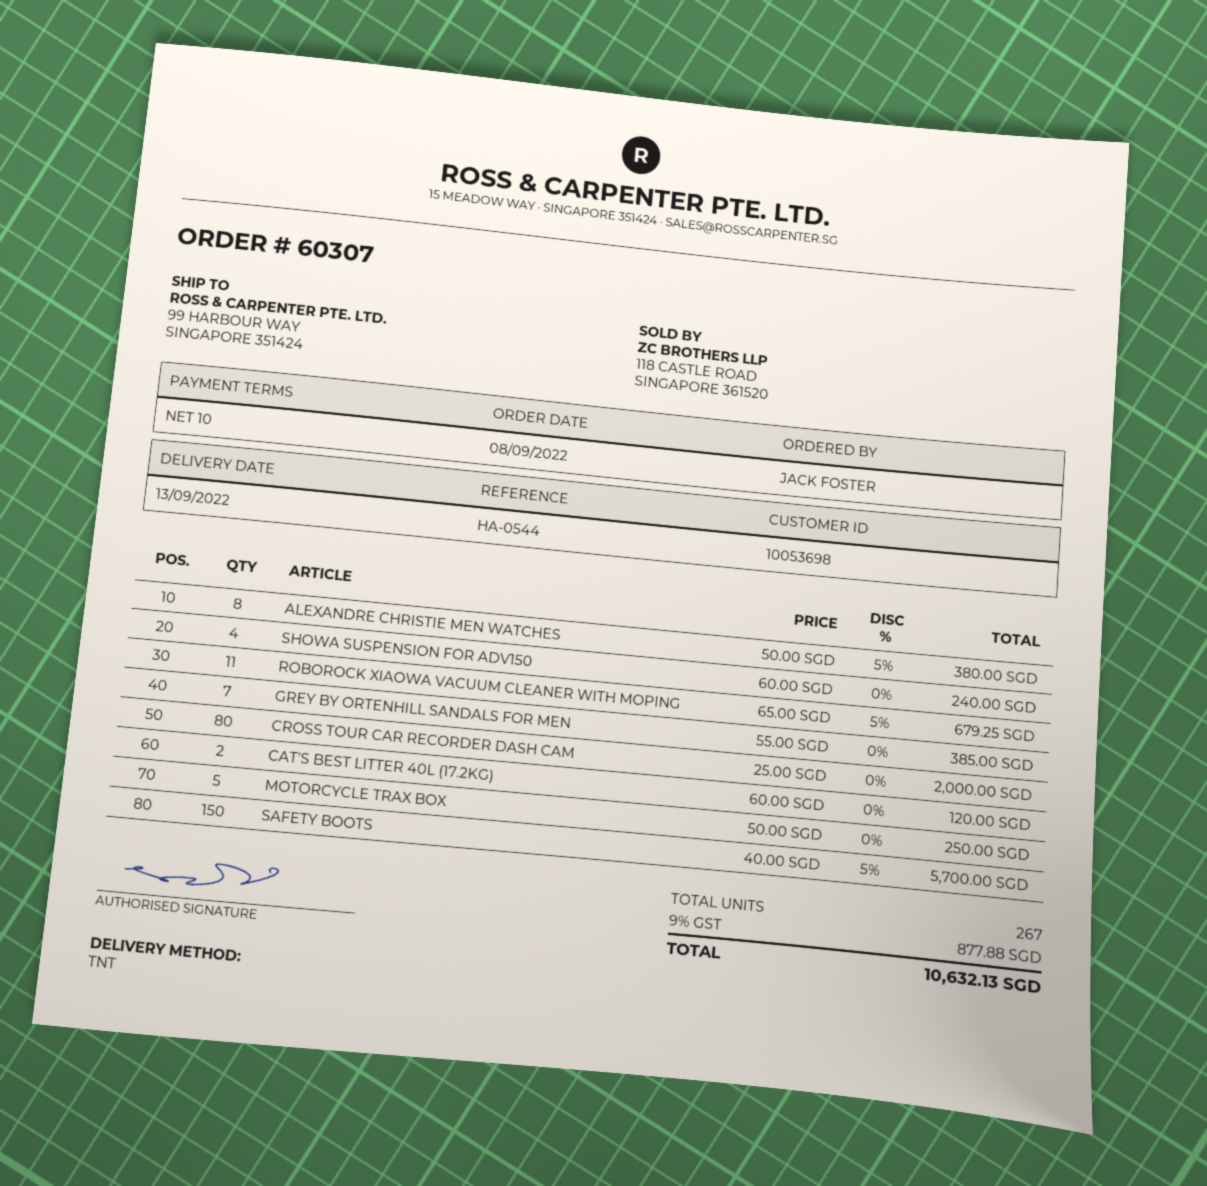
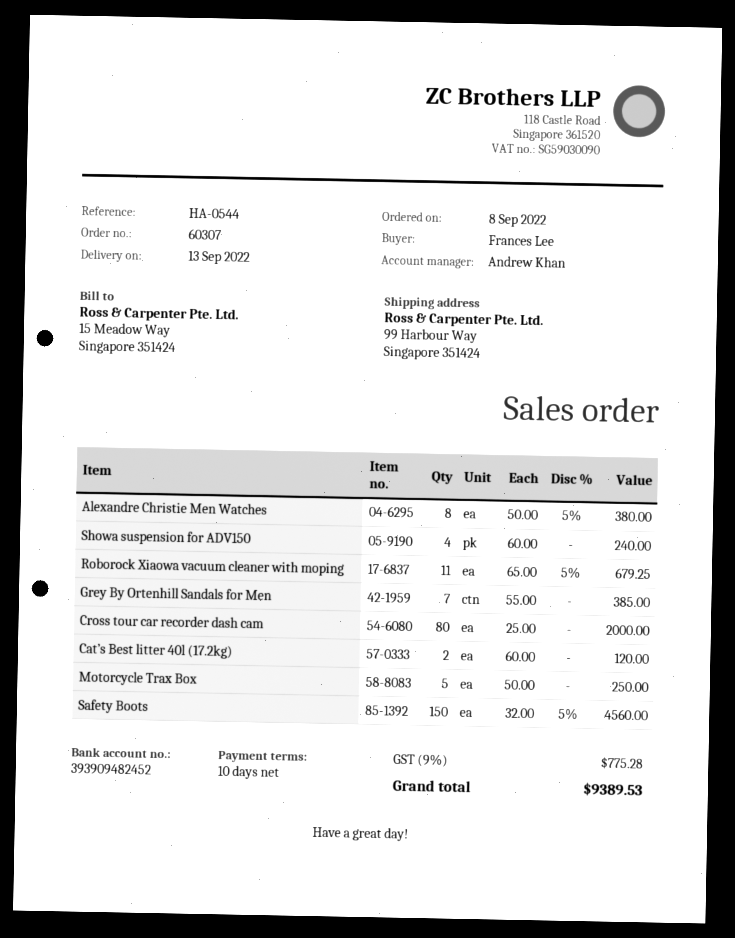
ordered by: JACK FOSTER -> Frances Lee
SAFETY BOOTS: 150 x 40.00 - 5% = 5700.00 -> 150 x 32.00 - 5% = 4560.00
tax: 9% = 877.88 -> 9% = 775.28
total: 10632.13 -> 9389.53

